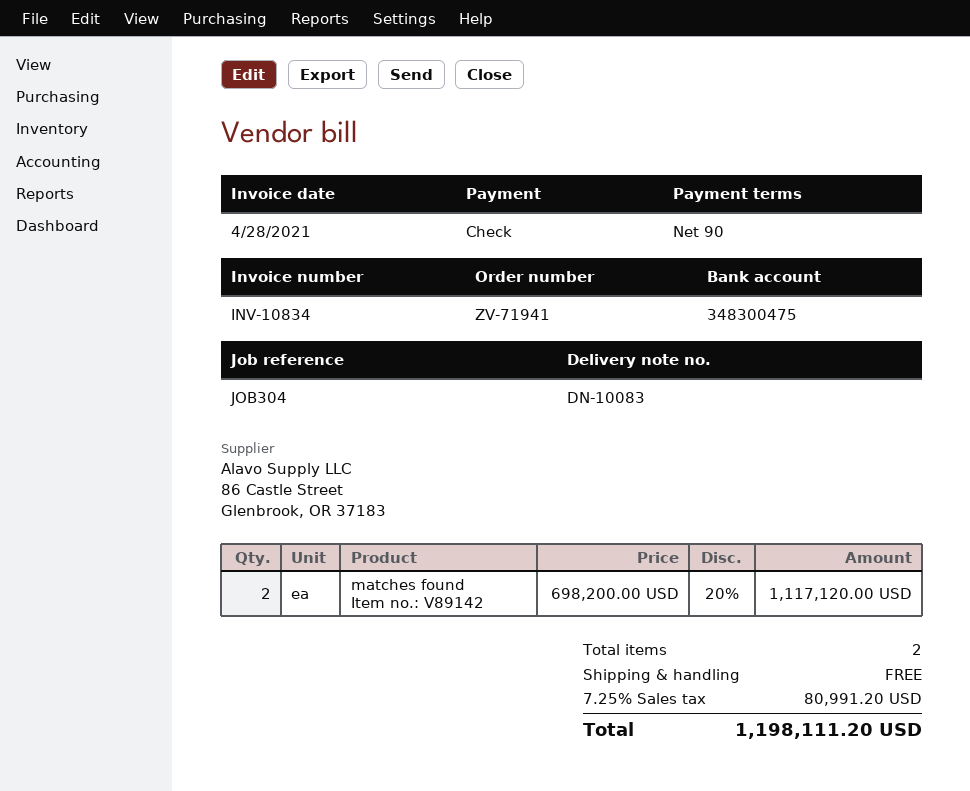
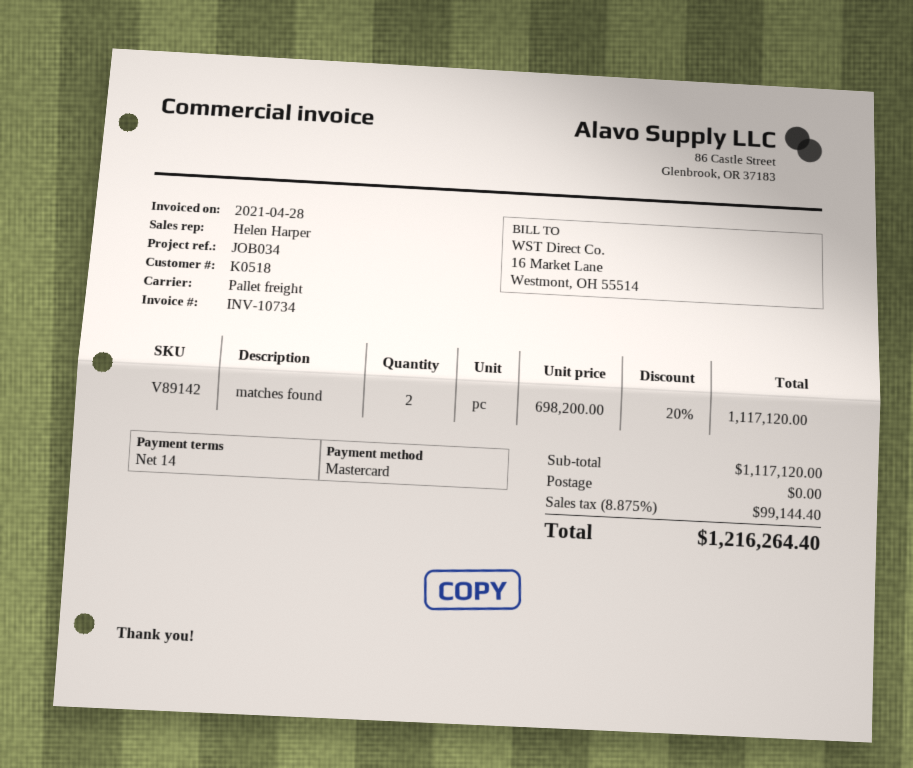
invoice number: INV-10834 -> INV-10734
payment terms: 90 days -> 14 days
reference: JOB304 -> JOB034
payment method: cheque -> Mastercard
tax: 7.25% = 80991.20 -> 8.875% = 99144.40
total: 1198111.20 -> 1216264.40

